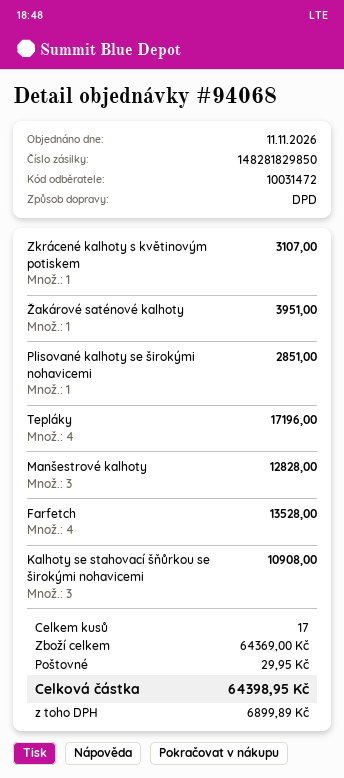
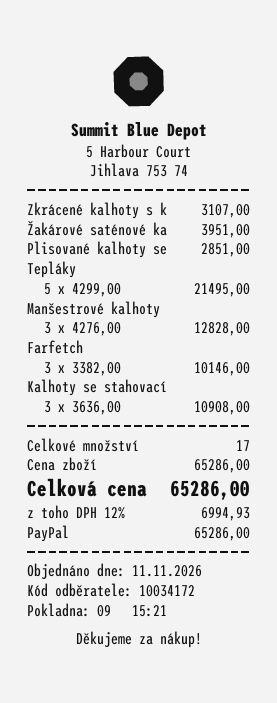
customer number: 10031472 -> 10034172
Tepláky: 4 for 17196.00 -> 5 for 21495.00
Farfetch: 4 for 13528.00 -> 3 for 10146.00
subtotal: 64369.00 -> 65286.00
shipping: 29.95 -> none
tax: 6899.89 -> 6994.93
total: 64398.95 -> 65286.00

